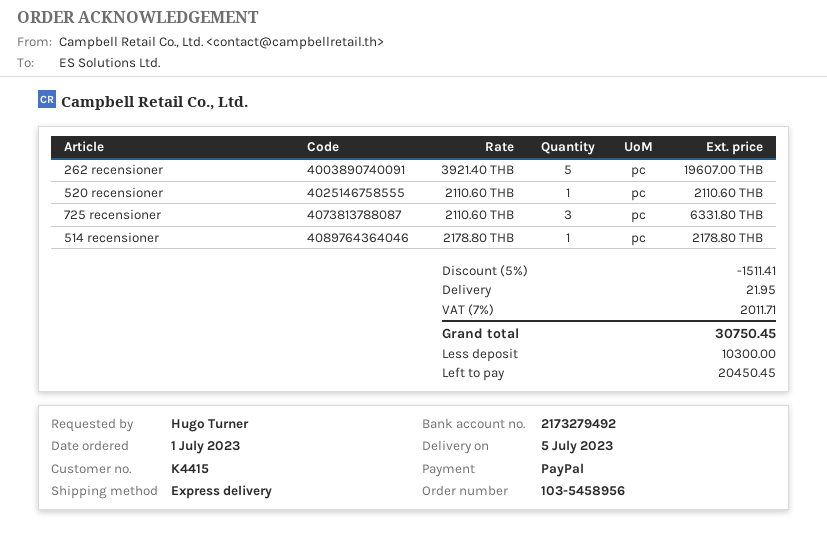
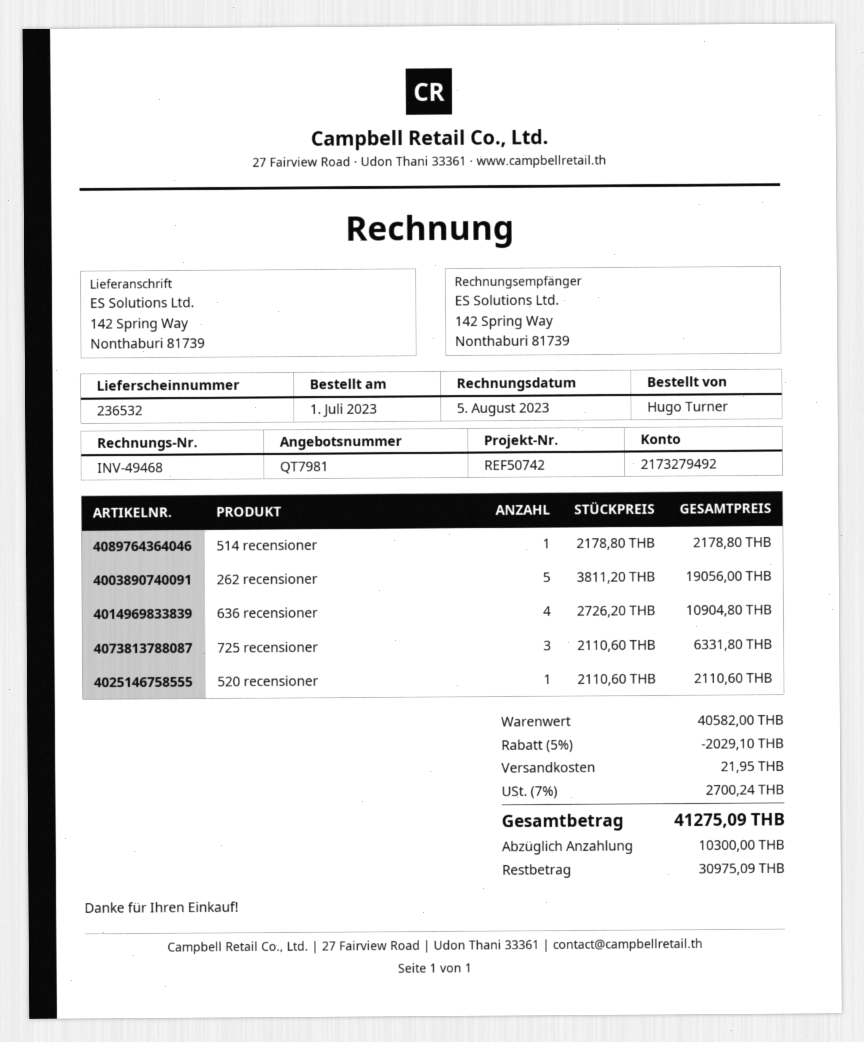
262 recensioner: 5 x 3921.40 = 19607.00 -> 5 x 3811.20 = 19056.00
636 recensioner: none -> 4 x 2726.20 = 10904.80
discount: 5% = 1511.41 -> 5% = 2029.10
tax: 7% = 2011.71 -> 7% = 2700.24
total: 30750.45 -> 41275.09
balance: 20450.45 -> 30975.09

